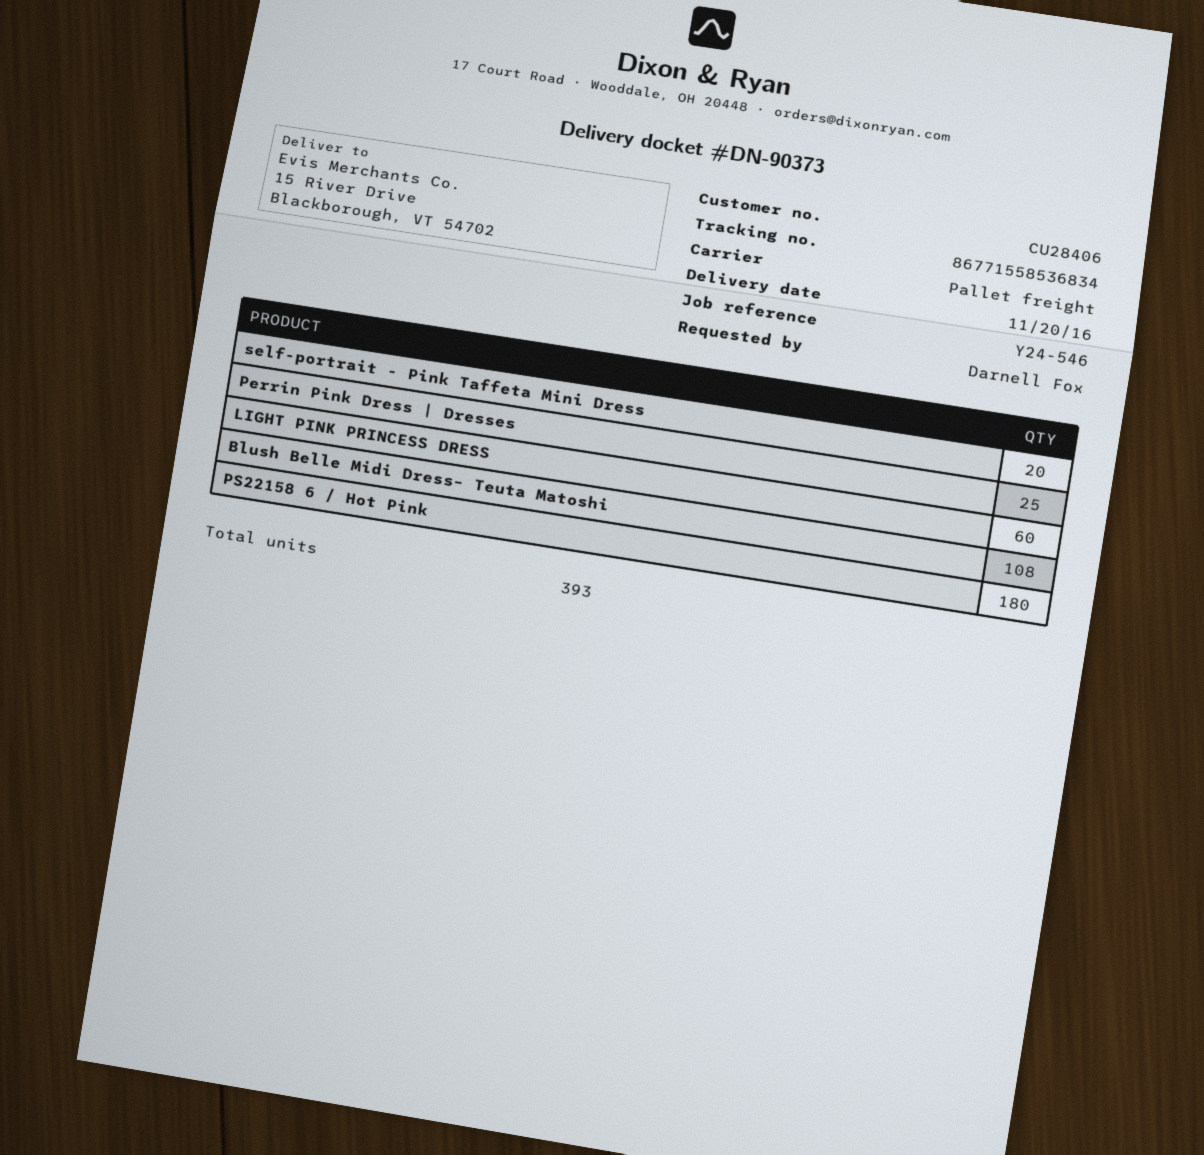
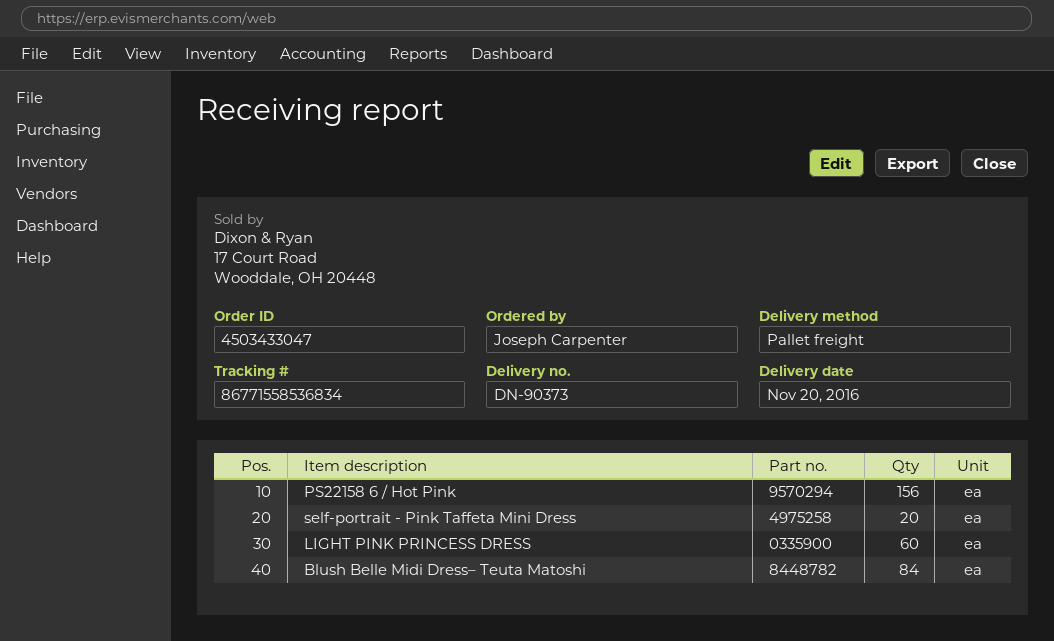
ordered by: Darnell Fox -> Joseph Carpenter
Perrin Pink Dress | Dresses: 25 -> none
Blush Belle Midi Dress– Teuta Matoshi: 108 -> 84
PS22158 6 / Hot Pink: 180 -> 156

